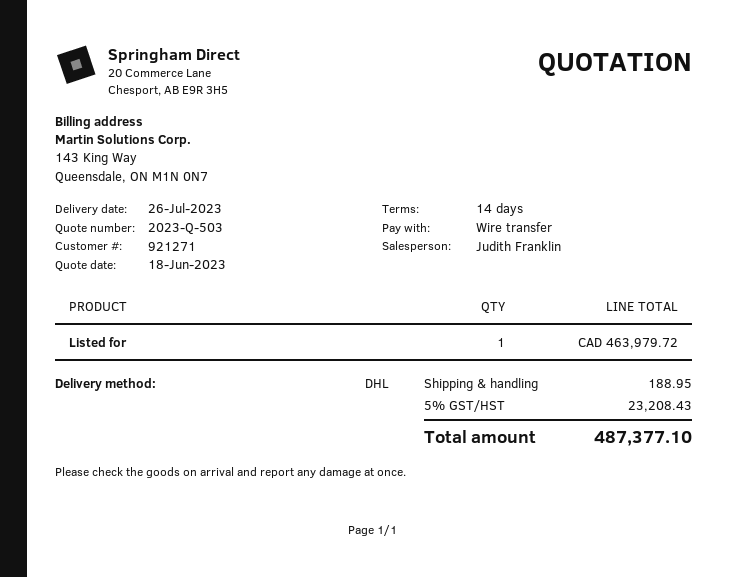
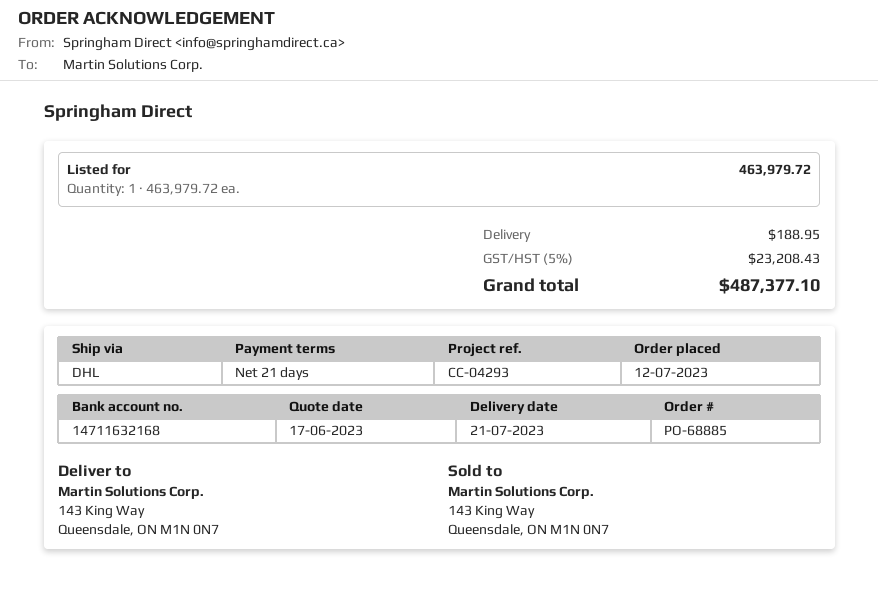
quote date: 2023-06-18 -> 2023-06-17
delivery date: 2023-07-26 -> 2023-07-21
payment terms: 14 days -> 21 days

